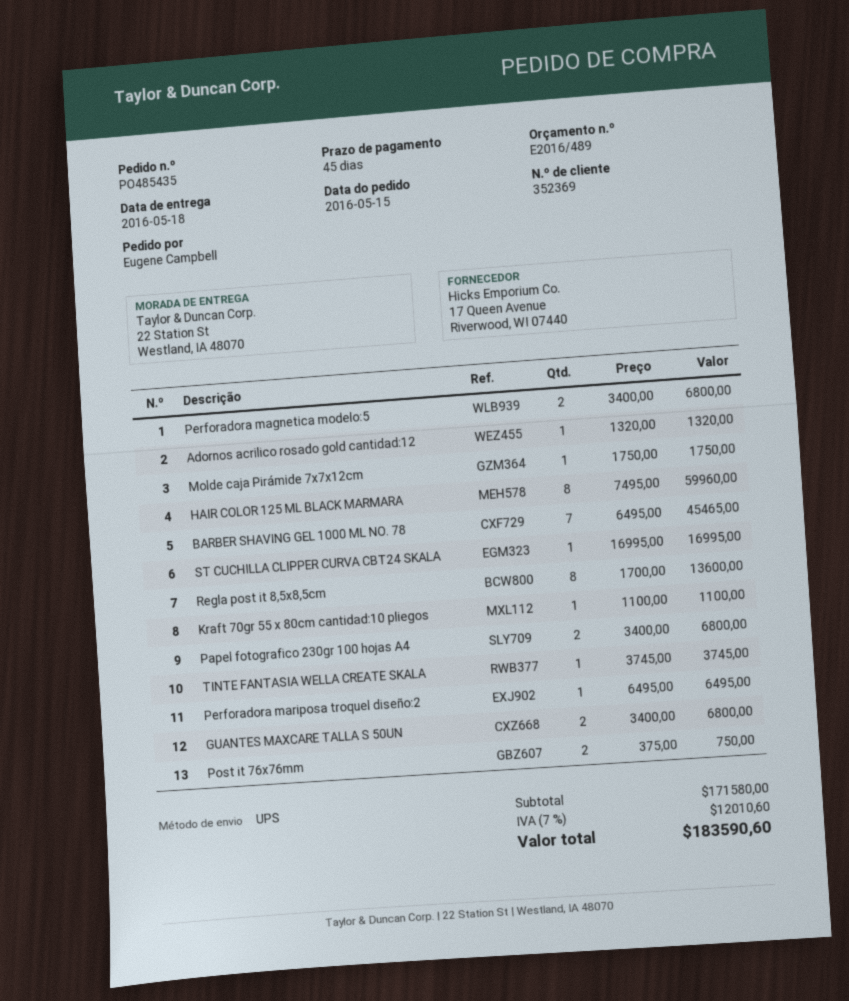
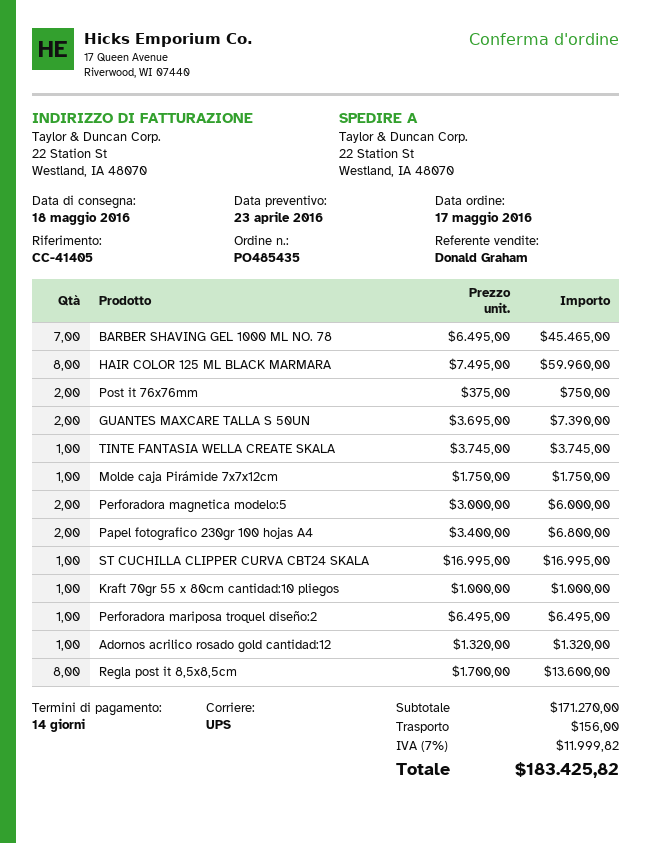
order date: 2016-05-15 -> 2016-05-17
payment terms: 45 days -> 14 days
Perforadora magnetica modelo:5: 2 x 3400.00 = 6800.00 -> 2 x 3000.00 = 6000.00
Kraft 70gr 55 x 80cm cantidad:10 pliegos: 1 x 1100.00 = 1100.00 -> 1 x 1000.00 = 1000.00
GUANTES MAXCARE TALLA S 50UN: 2 x 3400.00 = 6800.00 -> 2 x 3695.00 = 7390.00
subtotal: 171580.00 -> 171270.00
shipping: none -> 156.00
tax: 7% = 12010.60 -> 7% = 11999.82
total: 183590.60 -> 183425.82

